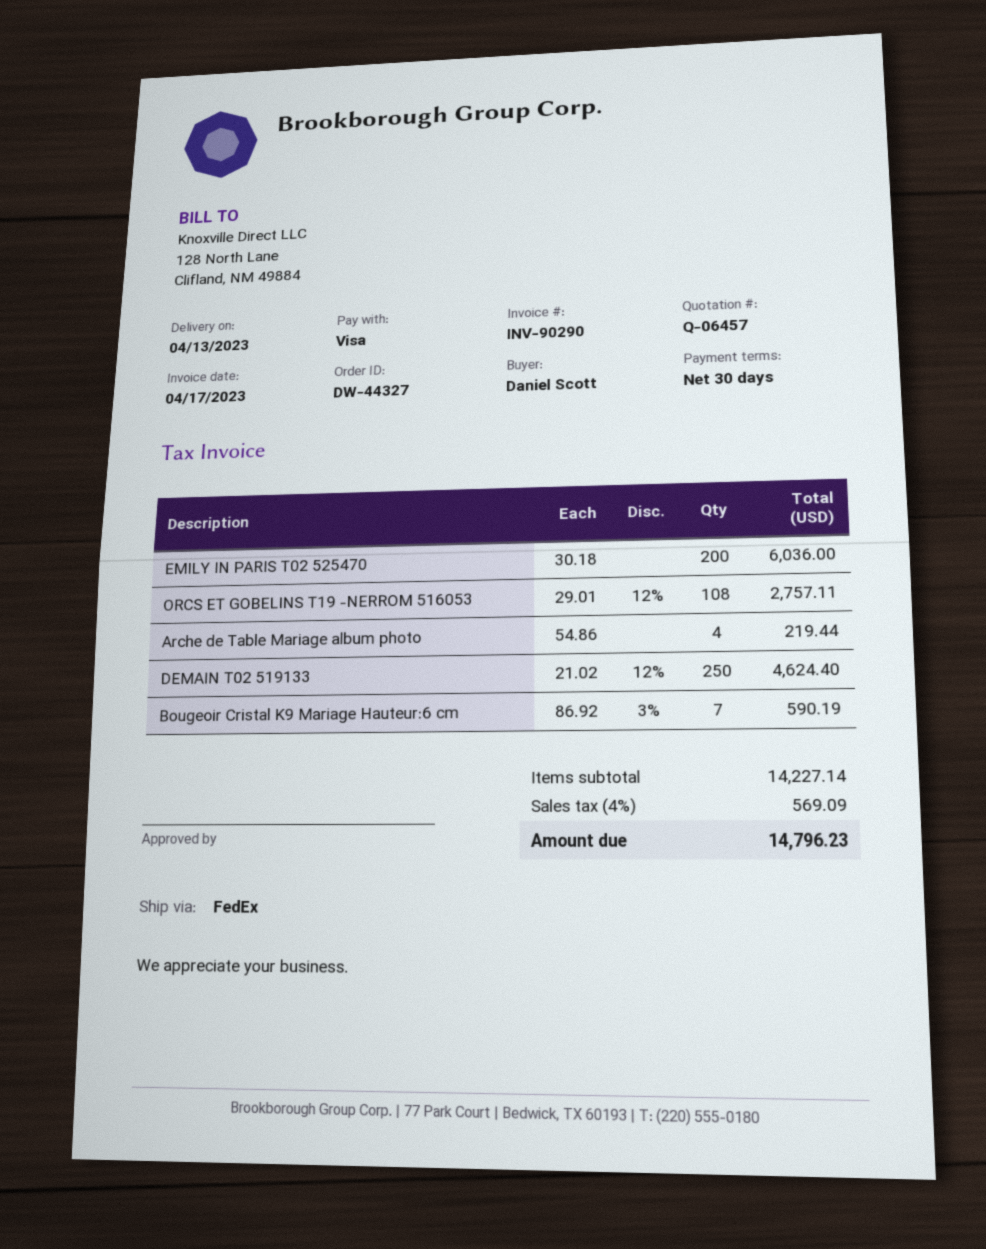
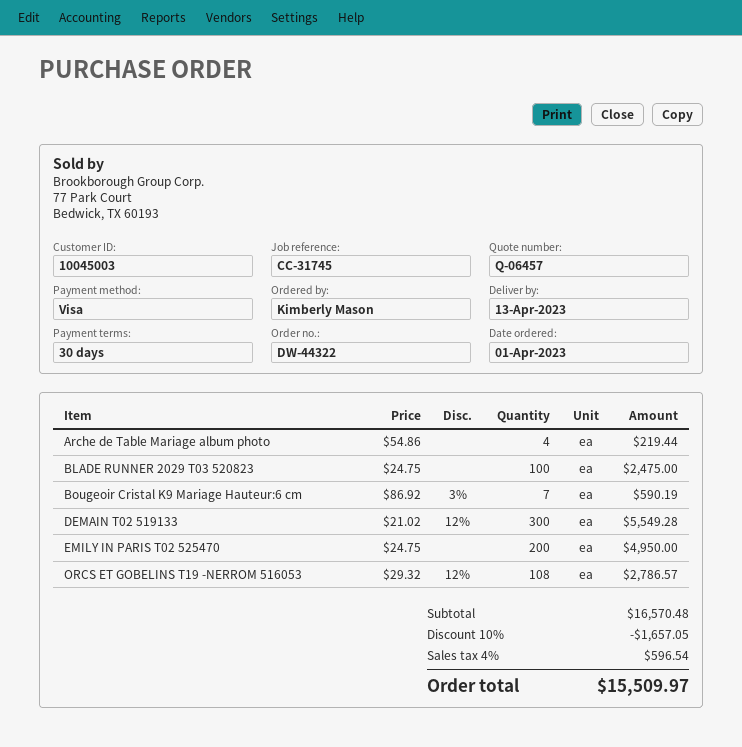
order number: DW-44327 -> DW-44322
ordered by: Daniel Scott -> Kimberly Mason
EMILY IN PARIS T02 525470: 200 x 30.18 = 6036.00 -> 200 x 24.75 = 4950.00
ORCS ET GOBELINS T19 -NERROM 516053: 108 x 29.01 - 12% = 2757.11 -> 108 x 29.32 - 12% = 2786.57
DEMAIN T02 519133: 250 x 21.02 - 12% = 4624.40 -> 300 x 21.02 - 12% = 5549.28
BLADE RUNNER 2029 T03 520823: none -> 100 x 24.75 = 2475.00
subtotal: 14227.14 -> 16570.48
discount: none -> 10% = 1657.05
tax: 4% = 569.09 -> 4% = 596.54
total: 14796.23 -> 15509.97

